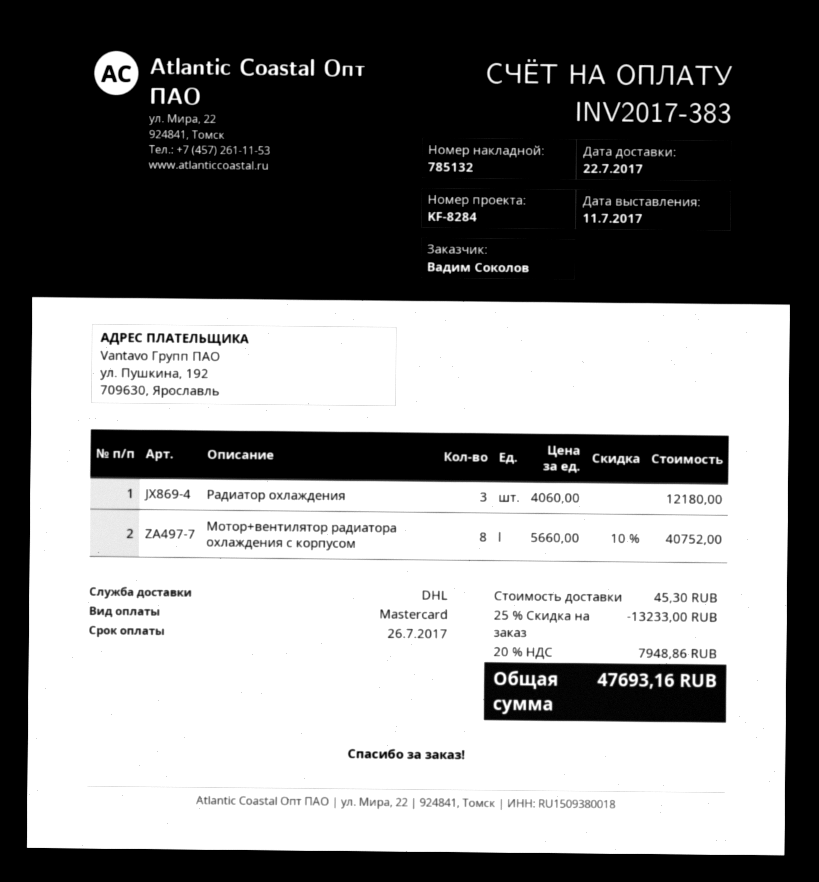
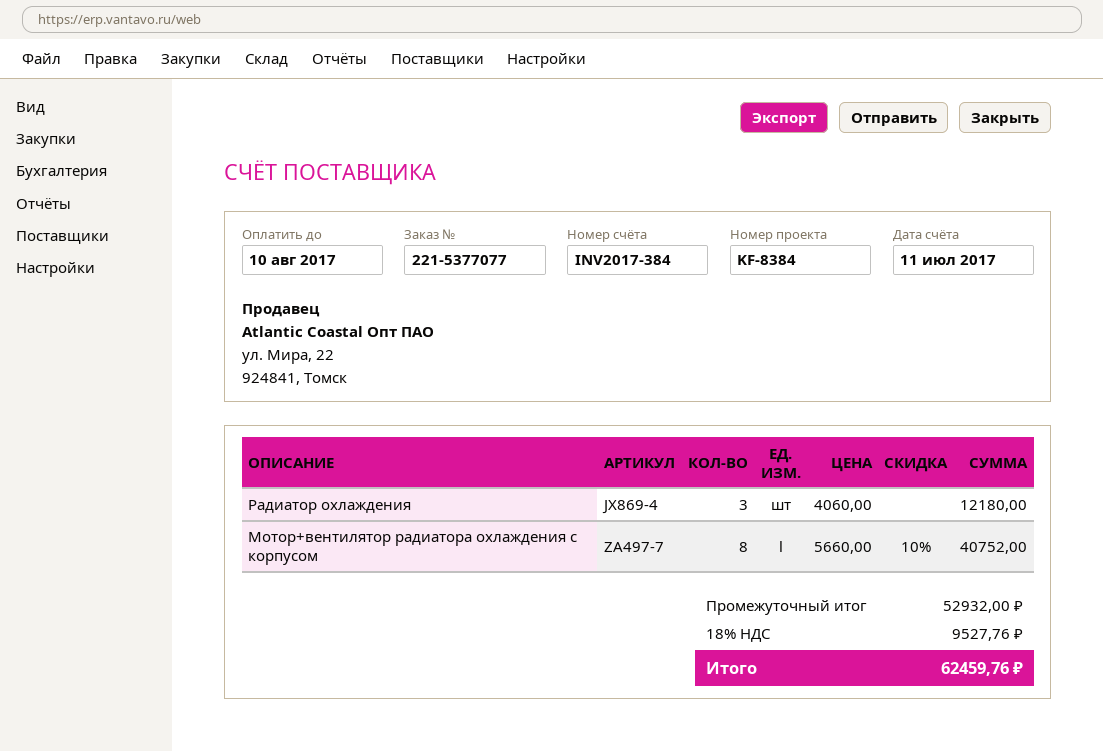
invoice number: INV2017-383 -> INV2017-384
due date: 2017-07-26 -> 2017-08-10
reference: KF-8284 -> KF-8384
discount: 25% = 13233.00 -> none
shipping: 45.30 -> none
tax: 20% = 7948.86 -> 18% = 9527.76
total: 47693.16 -> 62459.76

